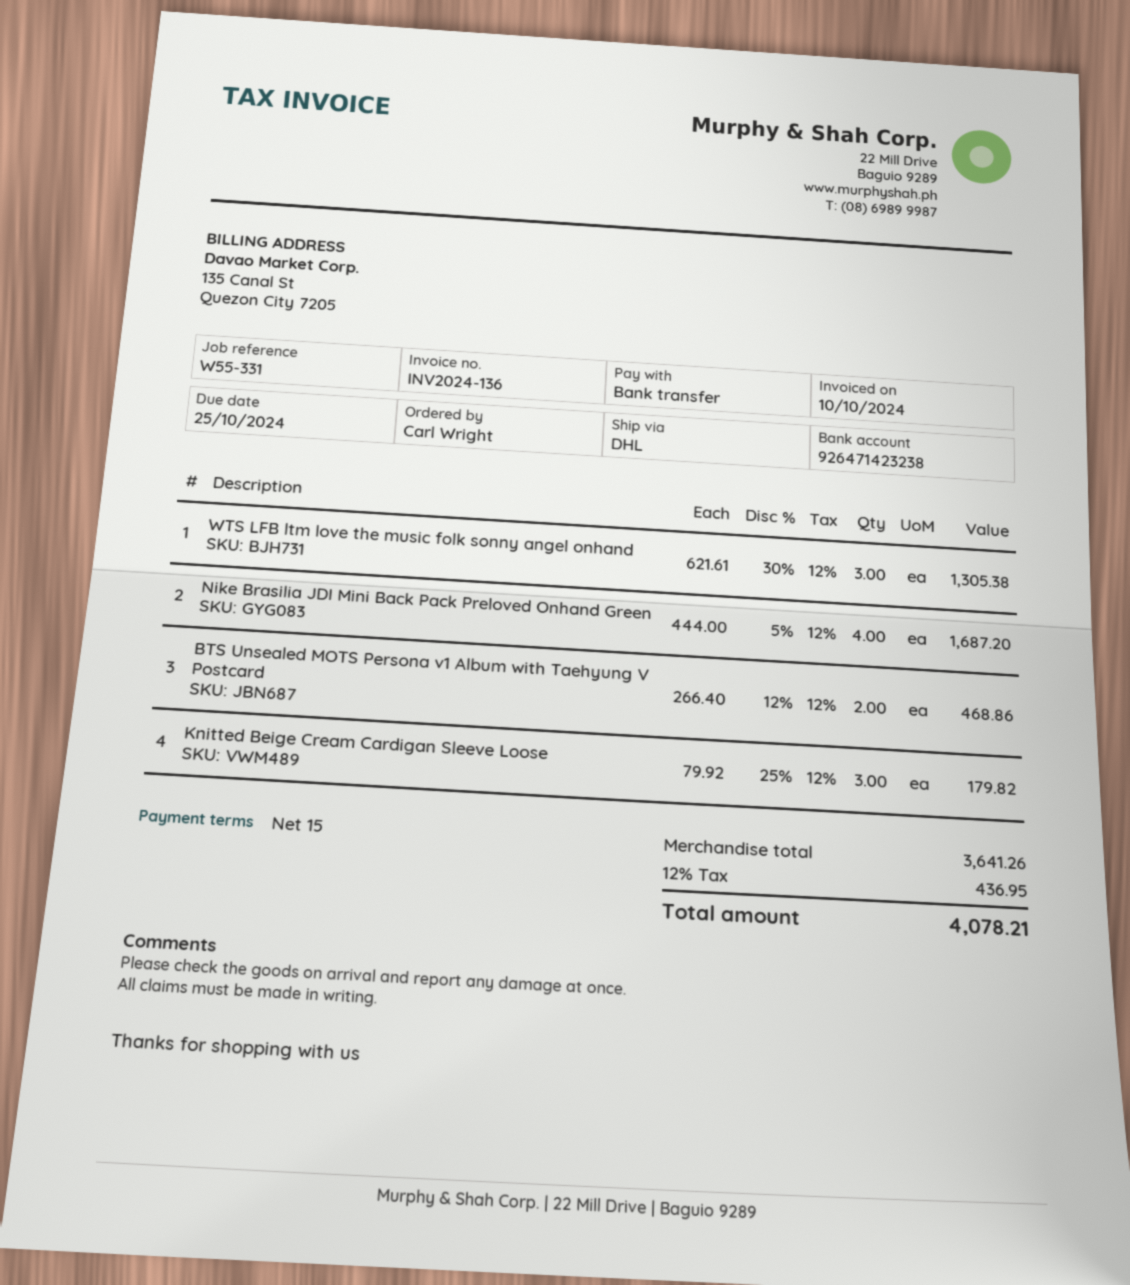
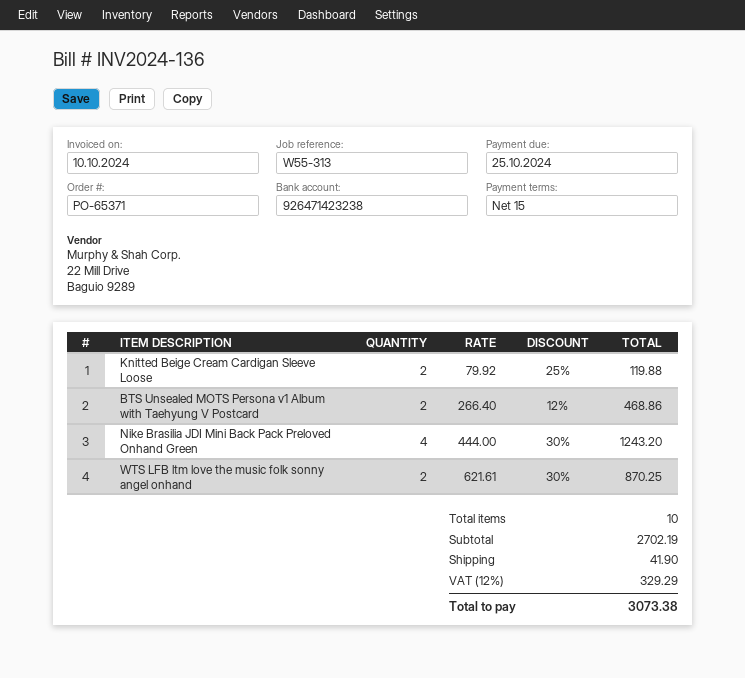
reference: W55-331 -> W55-313
WTS LFB ltm love the music folk sonny angel onhand: 3 x 621.61 - 30% = 1305.38 -> 2 x 621.61 - 30% = 870.25
Nike Brasilia JDI Mini Back Pack Preloved Onhand Green: 4 x 444.00 - 5% = 1687.20 -> 4 x 444.00 - 30% = 1243.20
Knitted Beige Cream Cardigan Sleeve Loose: 3 x 79.92 - 25% = 179.82 -> 2 x 79.92 - 25% = 119.88
subtotal: 3641.26 -> 2702.19
shipping: none -> 41.90
tax: 12% = 436.95 -> 12% = 329.29
total: 4078.21 -> 3073.38

